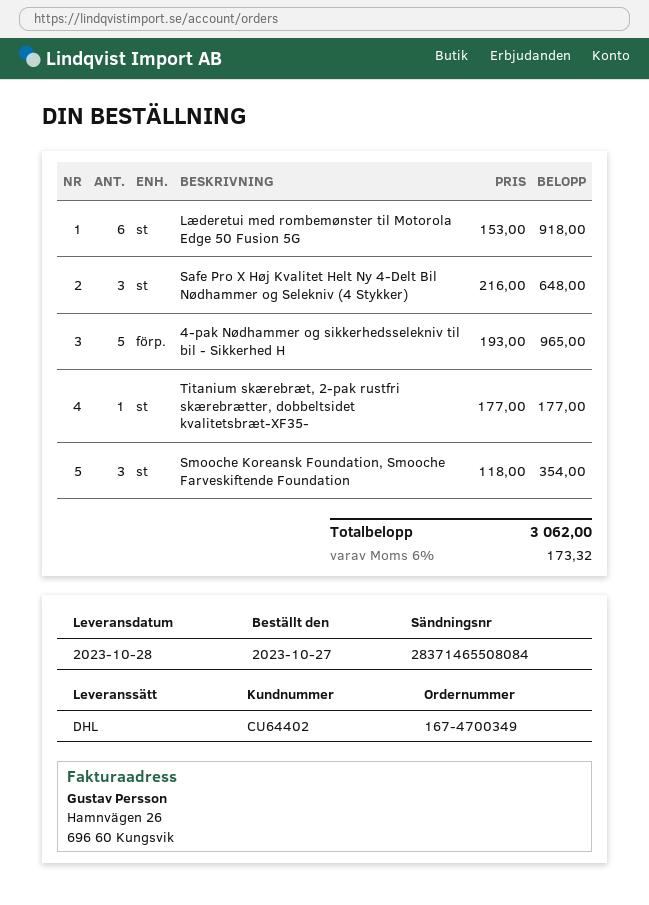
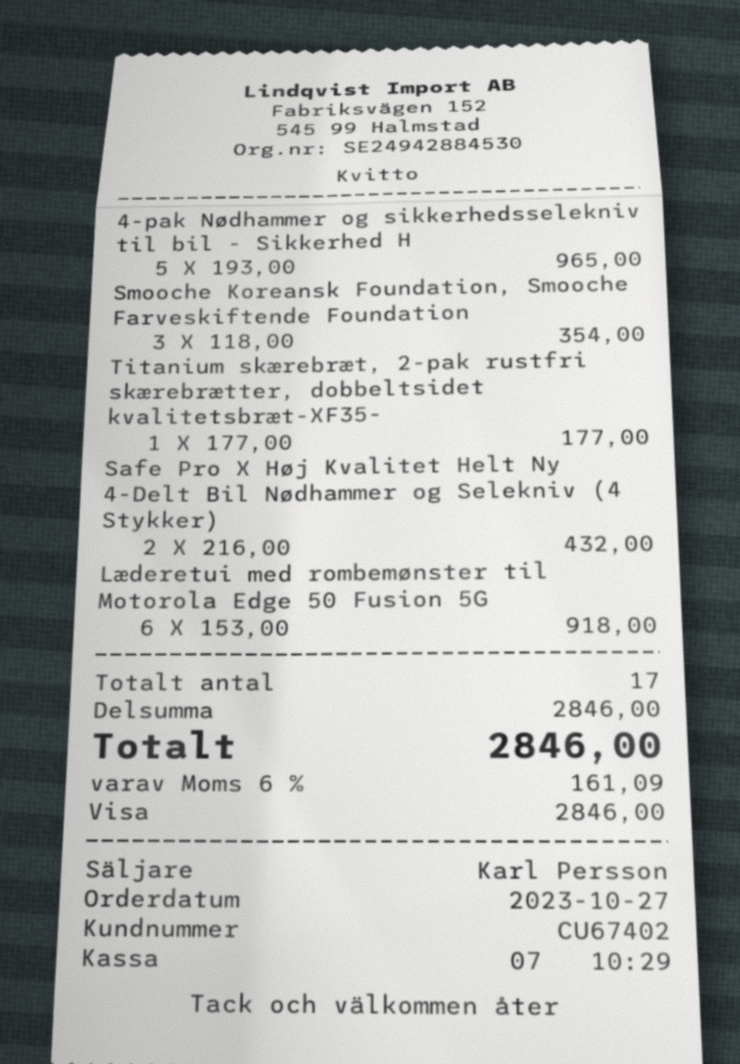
customer number: CU64402 -> CU67402
Safe Pro X Høj Kvalitet Helt Ny 4-Delt Bil Nødhammer og Selekniv (4 Stykker): 3 x 216.00 = 648.00 -> 2 x 216.00 = 432.00
tax: 6% = 173.32 -> 6% = 161.09
total: 3062.00 -> 2846.00

